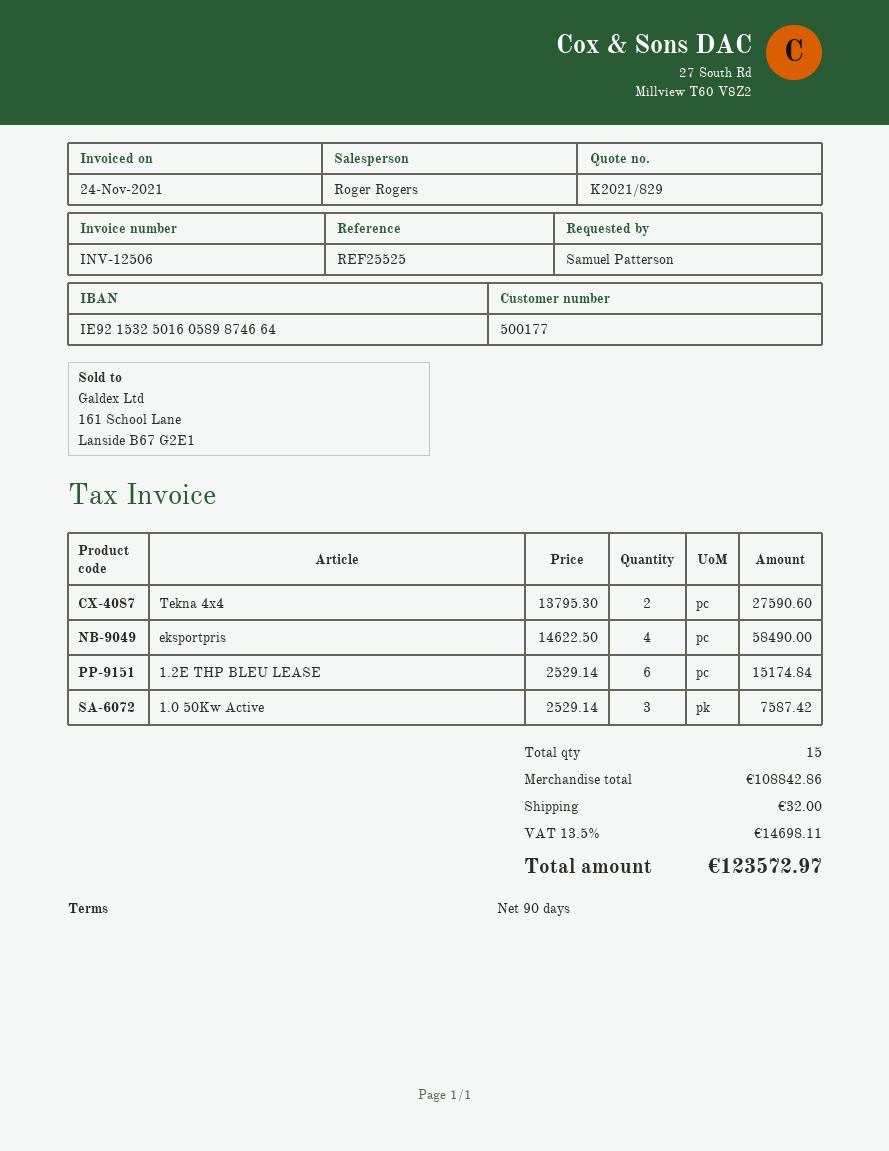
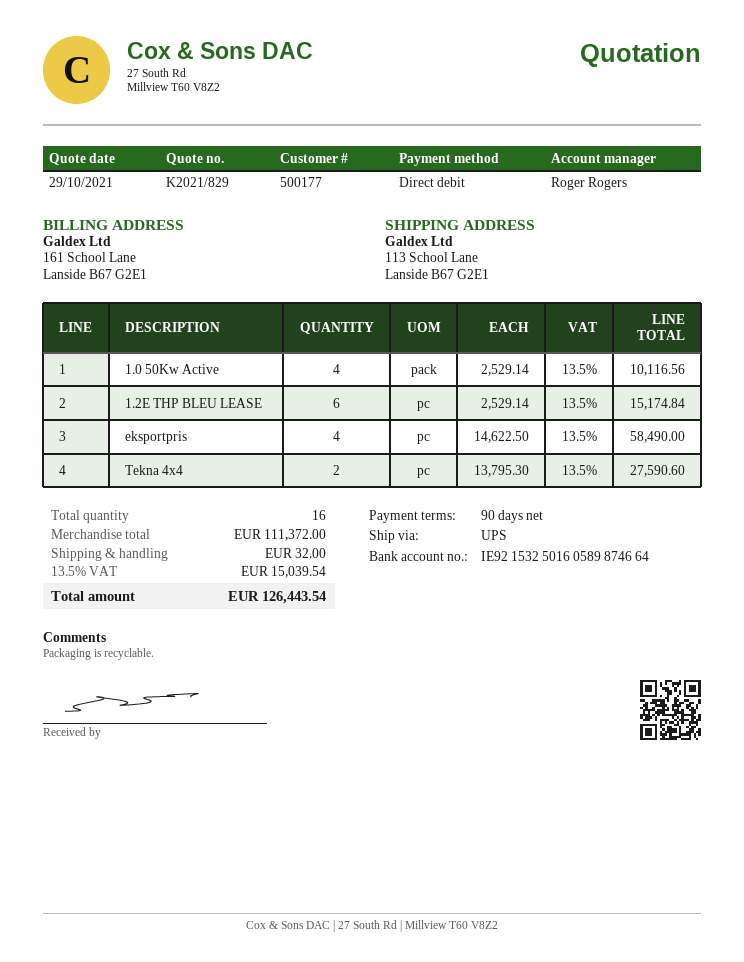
1.0 50Kw Active: 3 x 2529.14 = 7587.42 -> 4 x 2529.14 = 10116.56
total quantity: 15 -> 16
subtotal: 108842.86 -> 111372.00
tax: 13.5% = 14698.11 -> 13.5% = 15039.54
total: 123572.97 -> 126443.54

